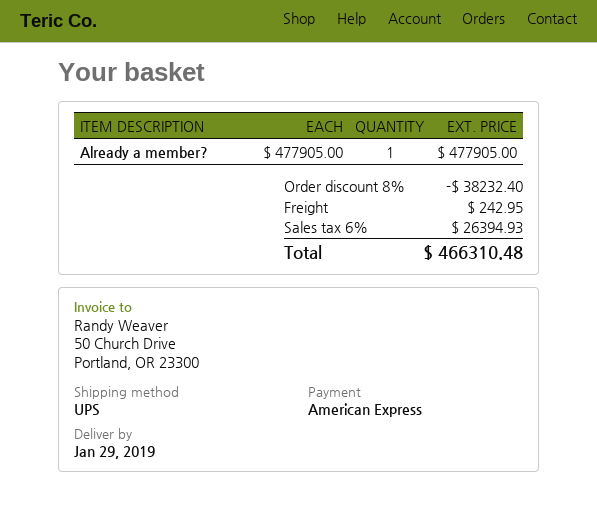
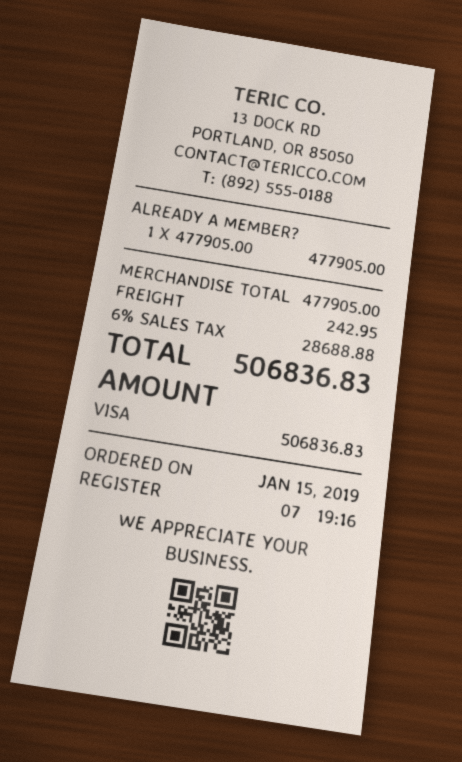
payment method: American Express -> Visa
discount: 8% = 38232.40 -> none
tax: 6% = 26394.93 -> 6% = 28688.88
total: 466310.48 -> 506836.83

